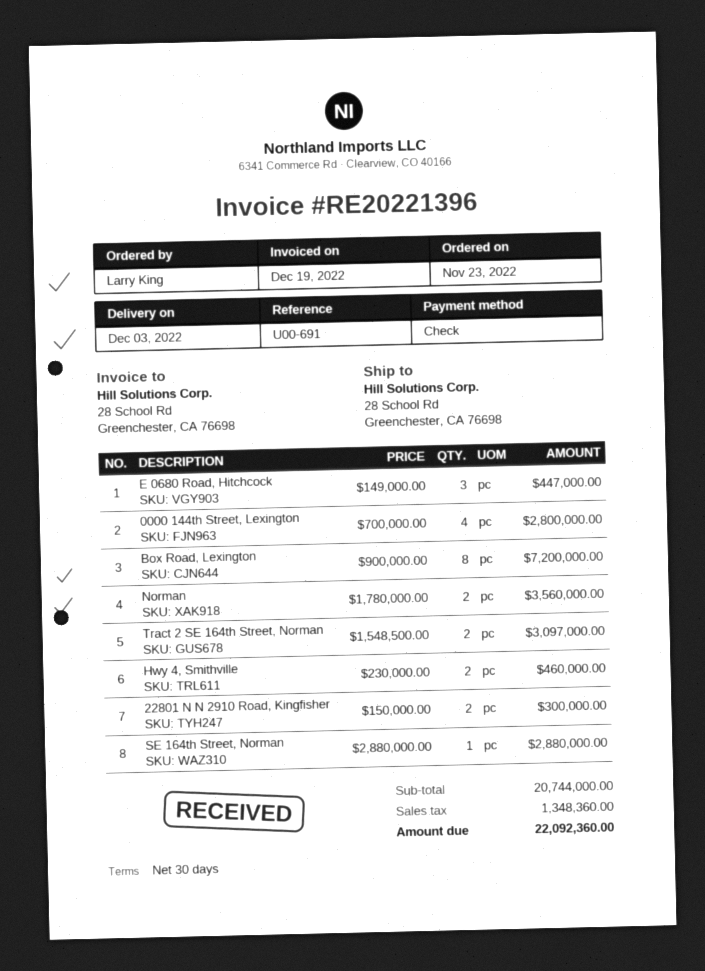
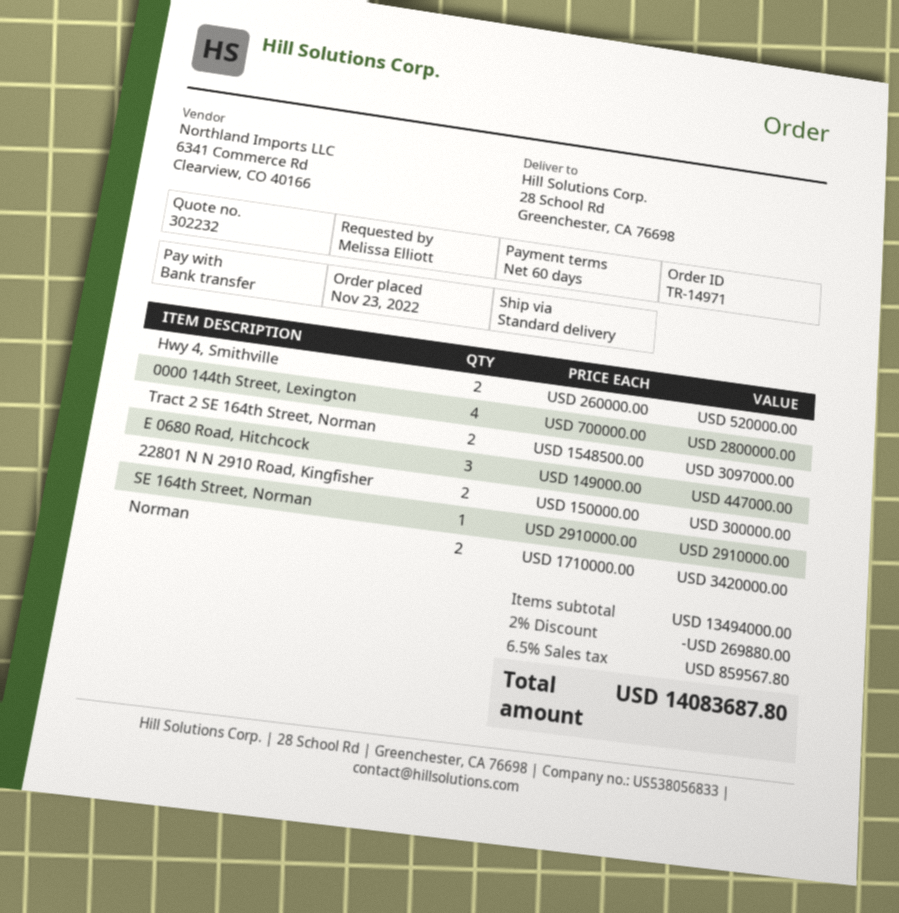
payment terms: 30 days -> 60 days
ordered by: Larry King -> Melissa Elliott
payment method: cheque -> bank transfer
Box Road, Lexington: 8 x 900000.00 = 7200000.00 -> none
Norman: 2 x 1780000.00 = 3560000.00 -> 2 x 1710000.00 = 3420000.00
Hwy 4, Smithville: 2 x 230000.00 = 460000.00 -> 2 x 260000.00 = 520000.00
SE 164th Street, Norman: 1 x 2880000.00 = 2880000.00 -> 1 x 2910000.00 = 2910000.00
subtotal: 20744000.00 -> 13494000.00
discount: none -> 2% = 269880.00
tax: 1348360.00 -> 859567.80
total: 22092360.00 -> 14083687.80

